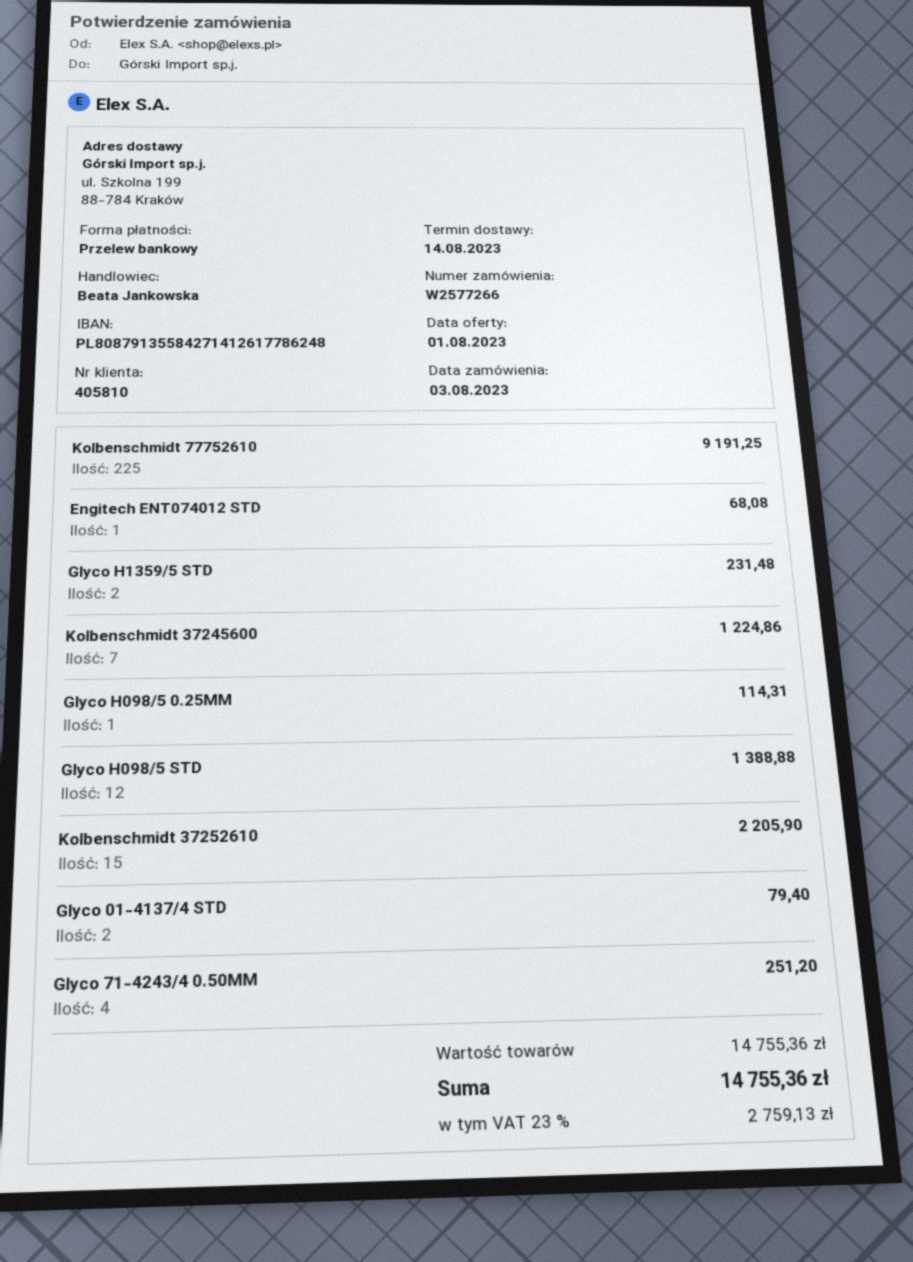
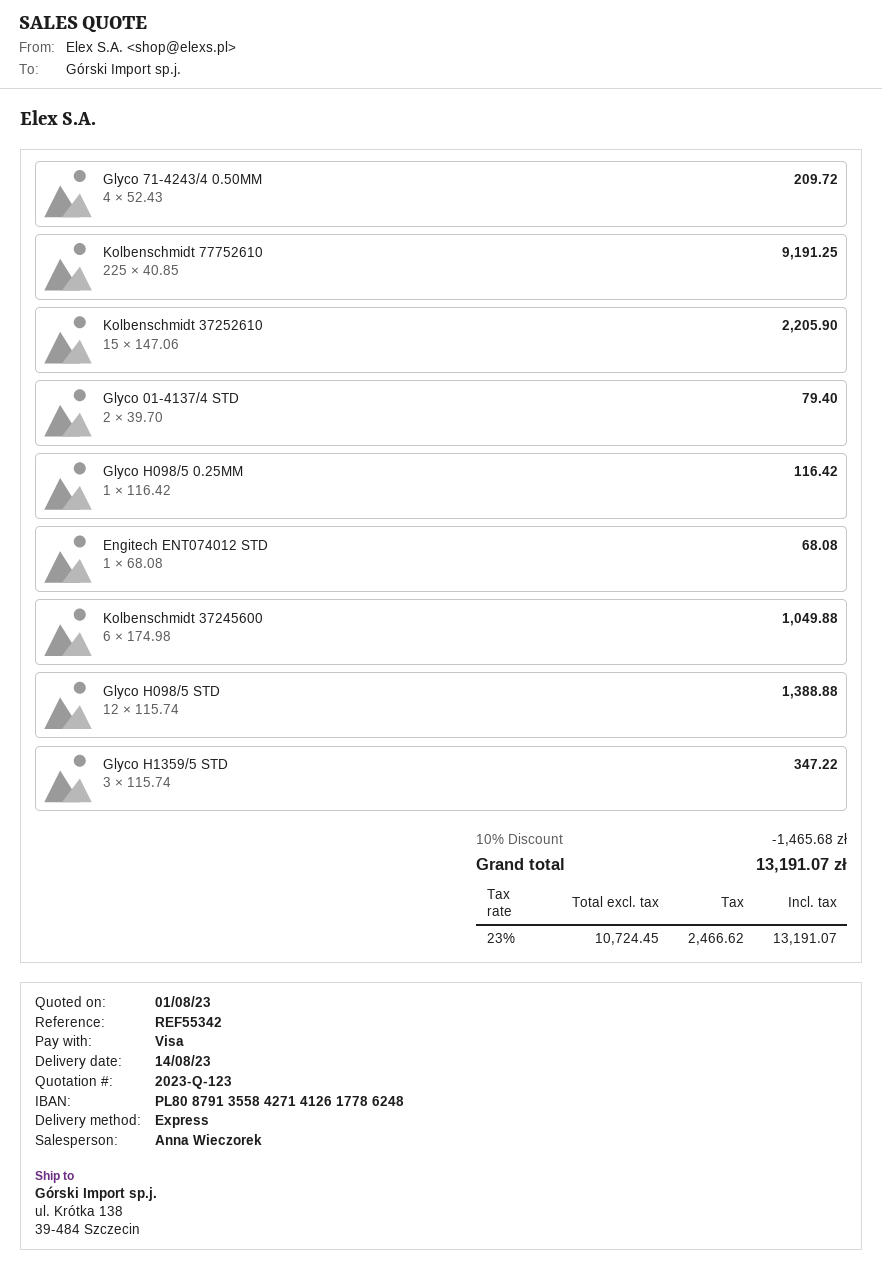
sales rep: Beata Jankowska -> Anna Wieczorek
payment method: bank transfer -> Visa
ship to: ul. Szkolna 199, 88-784 Kraków -> ul. Krótka 138, 39-484 Szczecin
Glyco H1359/5 STD: 2 for 231.48 -> 3 for 347.22
Kolbenschmidt 37245600: 7 for 1224.86 -> 6 for 1049.88
Glyco H098/5 0.25MM: 1 for 114.31 -> 1 for 116.42
Glyco 71-4243/4 0.50MM: 4 for 251.20 -> 4 for 209.72
discount: none -> 10% = 1465.68
tax: 23% = 2759.13 -> 23% = 2466.62
total: 14755.36 -> 13191.07

